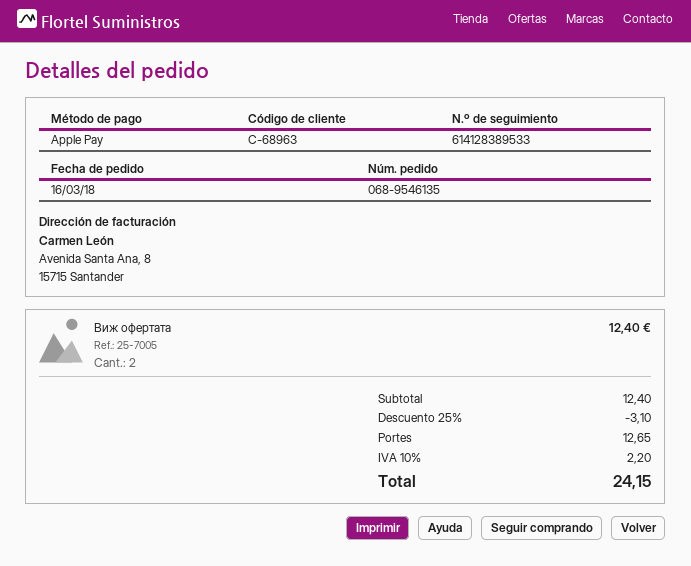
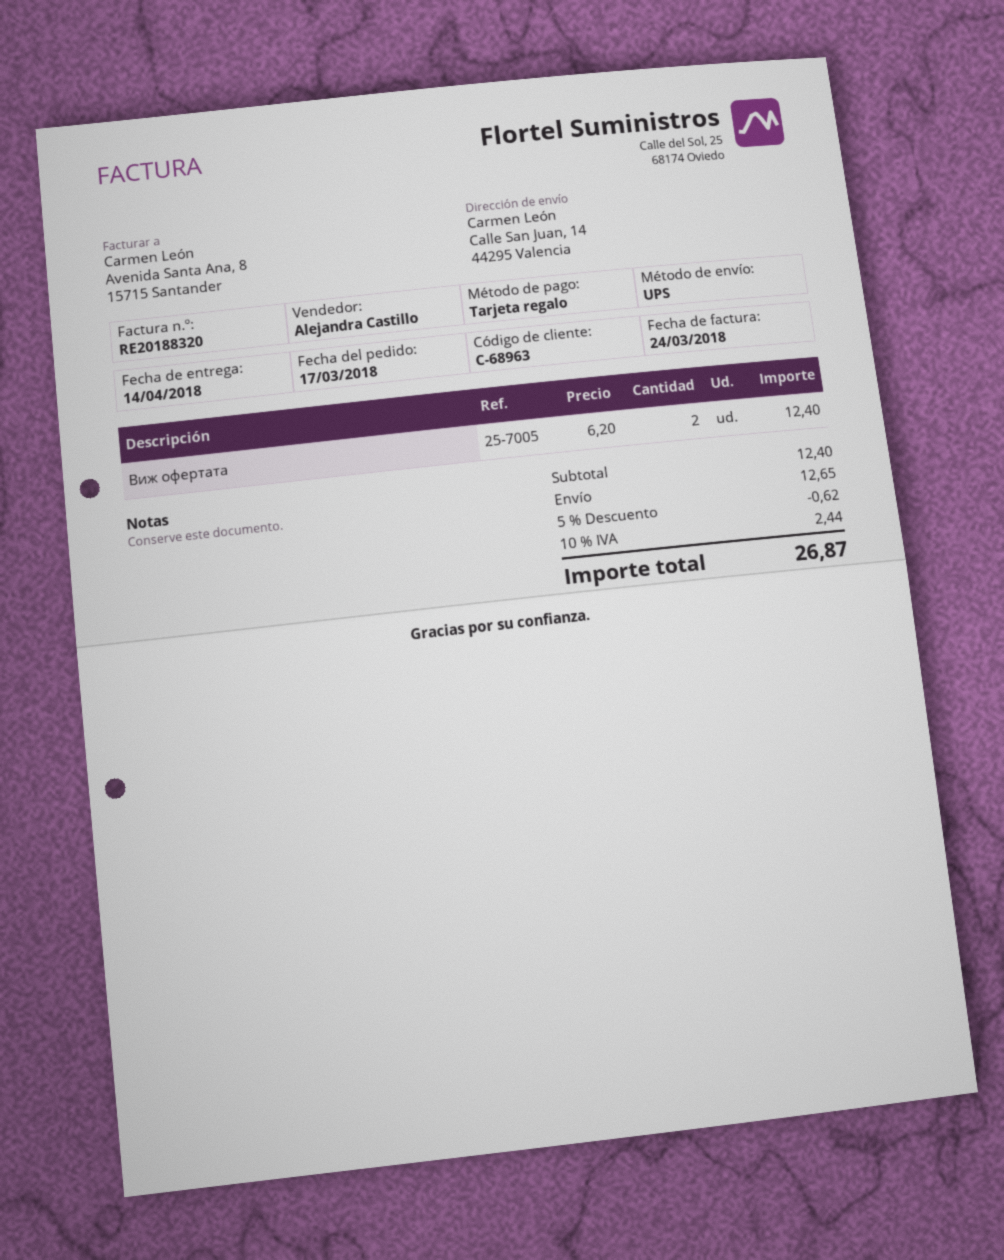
order date: 2018-03-16 -> 2018-03-17
payment method: Apple Pay -> gift card
discount: 25% = 3.10 -> 5% = 0.62
tax: 10% = 2.20 -> 10% = 2.44
total: 24.15 -> 26.87

